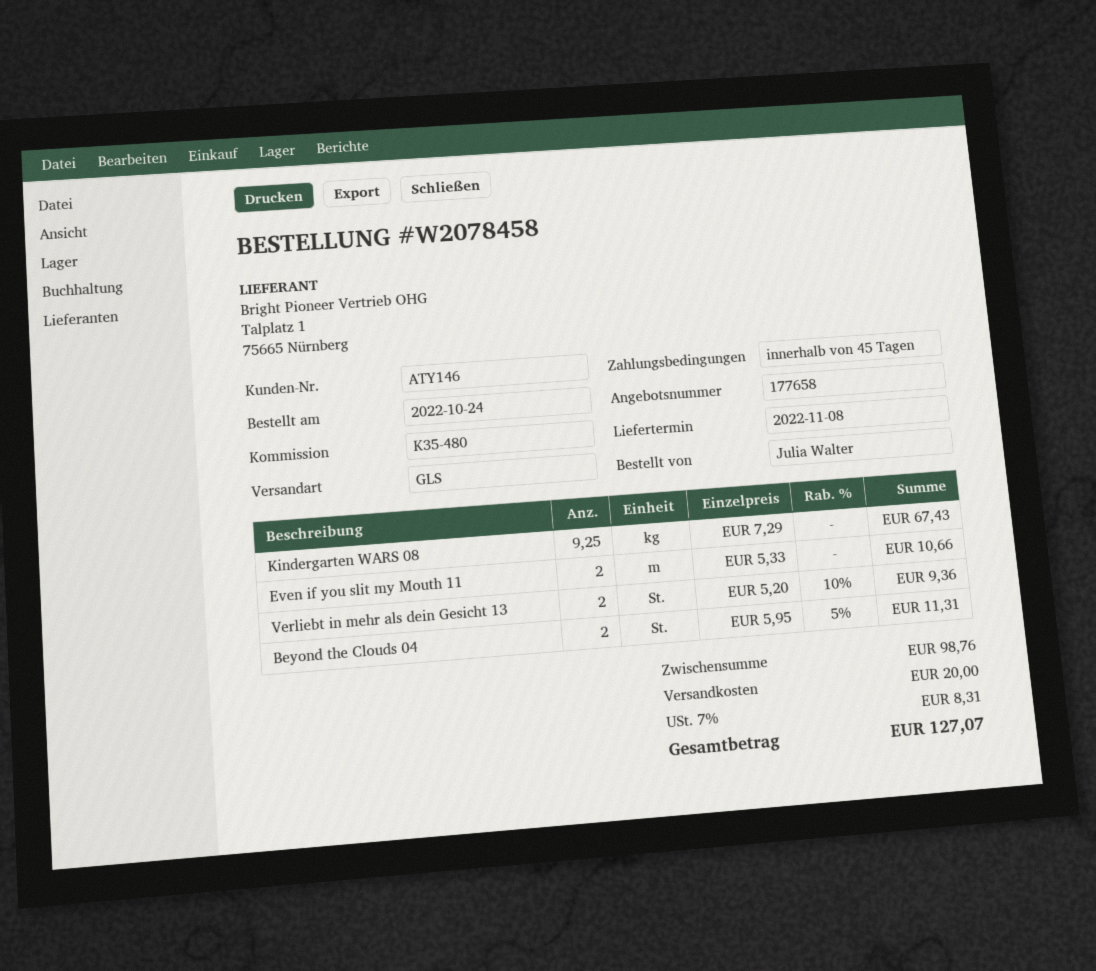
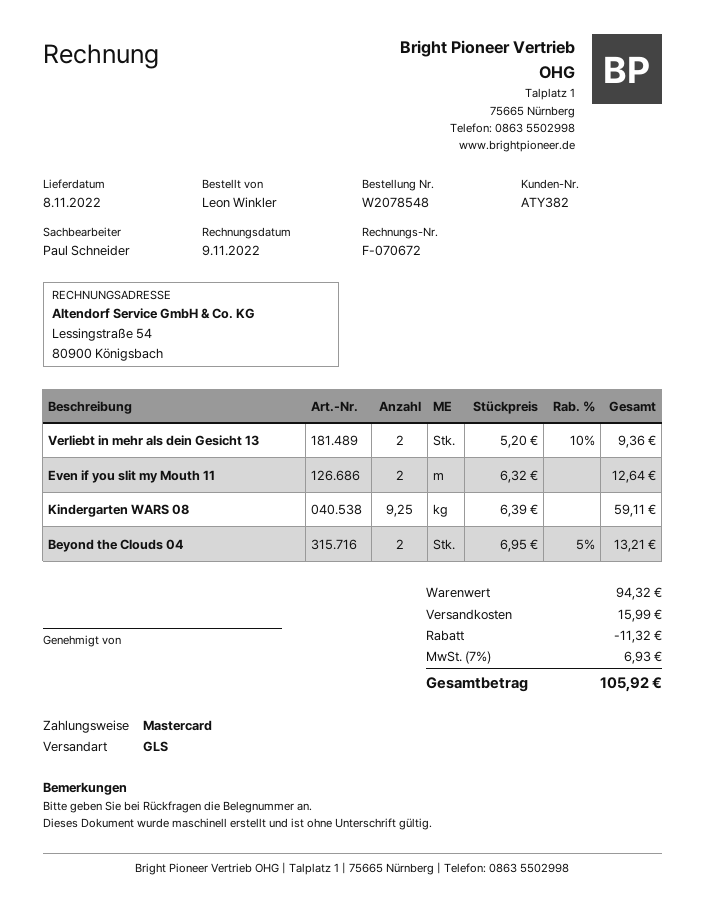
order number: W2078458 -> W2078548
customer number: ATY146 -> ATY382
ordered by: Julia Walter -> Leon Winkler
Kindergarten WARS 08: 9.25 x 7.29 = 67.43 -> 9.25 x 6.39 = 59.11
Even if you slit my Mouth 11: 2 x 5.33 = 10.66 -> 2 x 6.32 = 12.64
Beyond the Clouds 04: 2 x 5.95 - 5% = 11.31 -> 2 x 6.95 - 5% = 13.21
subtotal: 98.76 -> 94.32
discount: none -> 11.32
shipping: 20.00 -> 15.99
tax: 7% = 8.31 -> 7% = 6.93
total: 127.07 -> 105.92

